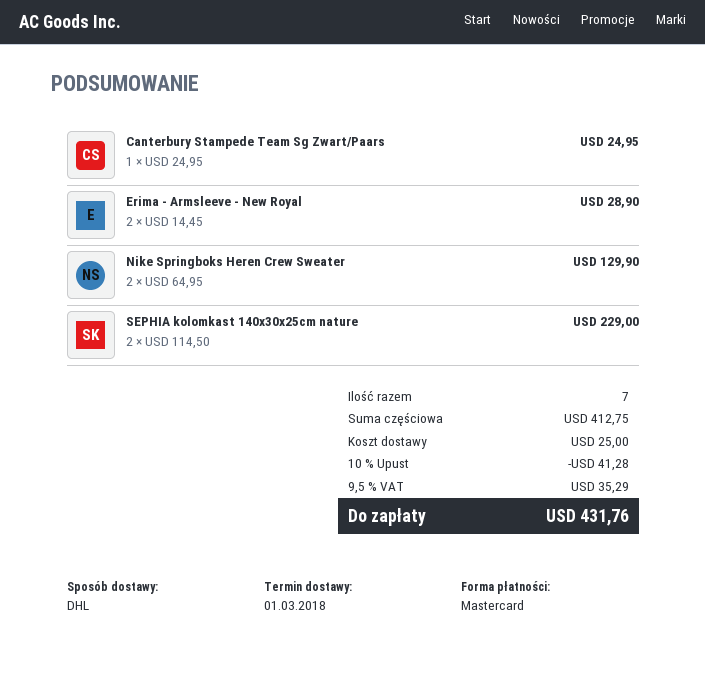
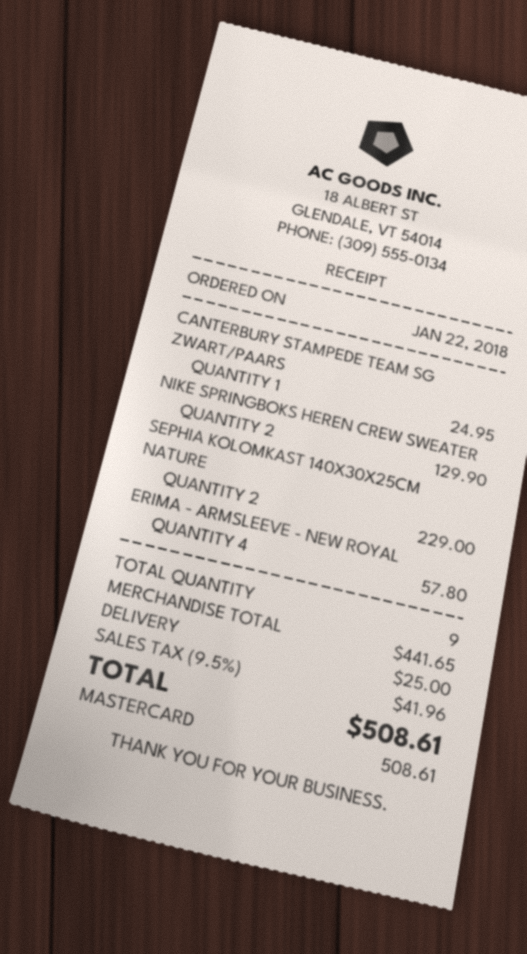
Erima - Armsleeve - New Royal: 2 for 28.90 -> 4 for 57.80
total quantity: 7 -> 9
subtotal: 412.75 -> 441.65
discount: 10% = 41.28 -> none
tax: 9.5% = 35.29 -> 9.5% = 41.96
total: 431.76 -> 508.61

